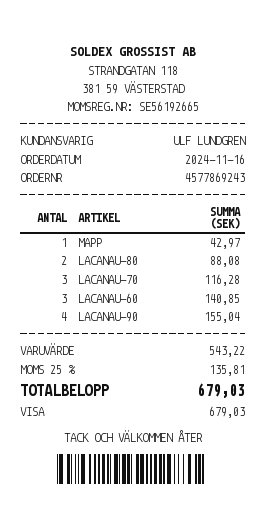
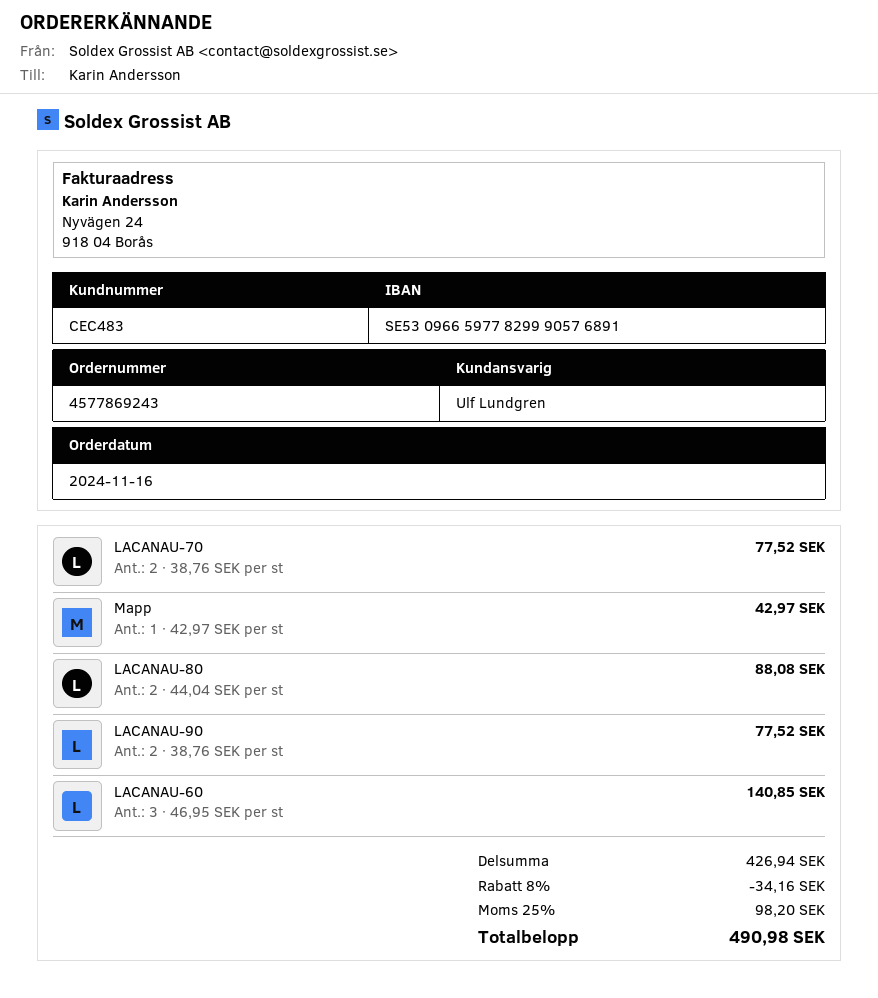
LACANAU-70: 3 for 116.28 -> 2 for 77.52
LACANAU-90: 4 for 155.04 -> 2 for 77.52
subtotal: 543.22 -> 426.94
discount: none -> 8% = 34.16
tax: 25% = 135.81 -> 25% = 98.20
total: 679.03 -> 490.98

